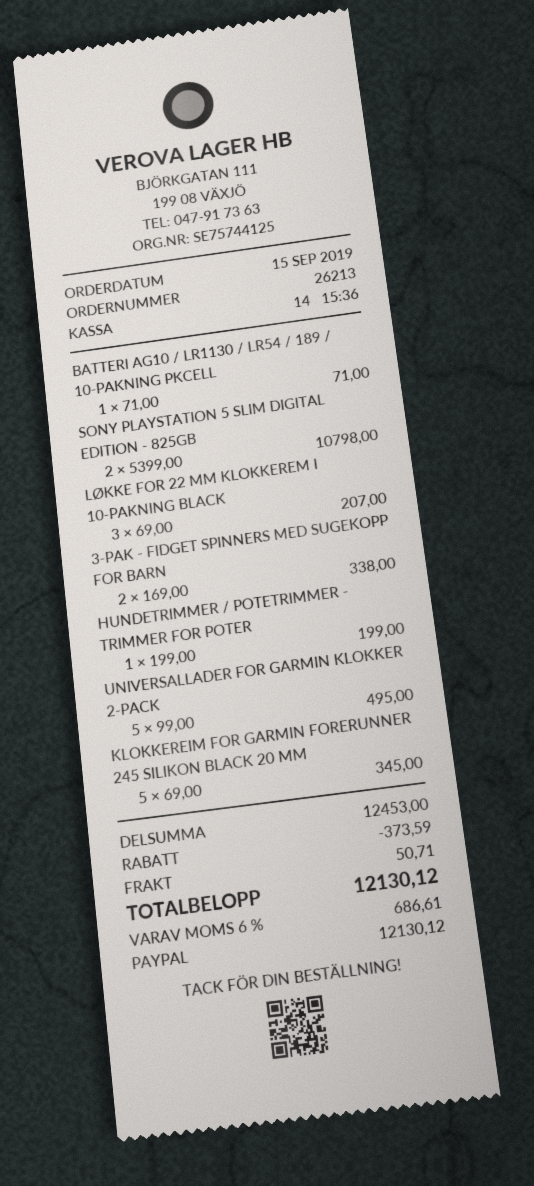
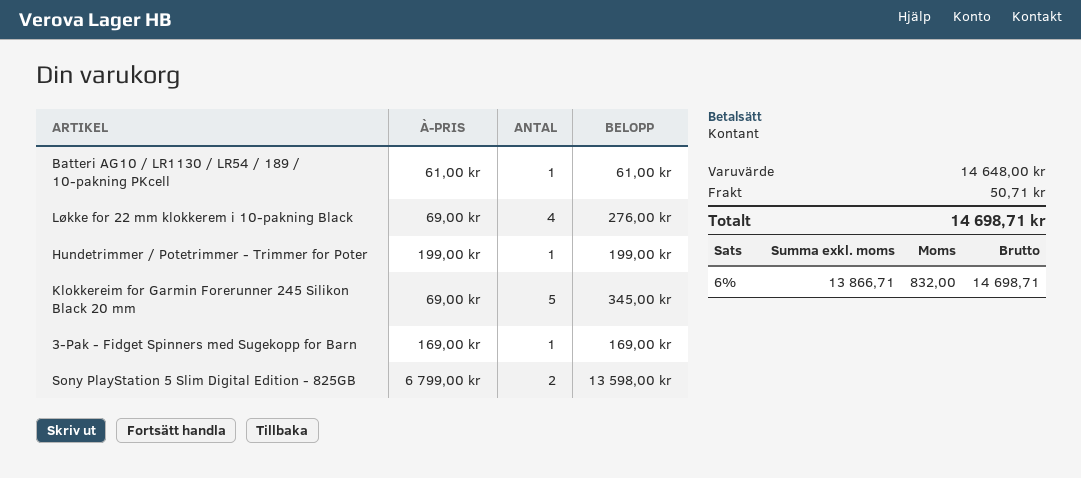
payment method: PayPal -> cash
BATTERI AG10 / LR1130 / LR54 / 189 / 10-PAKNING PKCELL: 1 x 71.00 = 71.00 -> 1 x 61.00 = 61.00
SONY PLAYSTATION 5 SLIM DIGITAL EDITION - 825GB: 2 x 5399.00 = 10798.00 -> 2 x 6799.00 = 13598.00
LØKKE FOR 22 MM KLOKKEREM I 10-PAKNING BLACK: 3 x 69.00 = 207.00 -> 4 x 69.00 = 276.00
3-PAK - FIDGET SPINNERS MED SUGEKOPP FOR BARN: 2 x 169.00 = 338.00 -> 1 x 169.00 = 169.00
UNIVERSALLADER FOR GARMIN KLOKKER 2-PACK: 5 x 99.00 = 495.00 -> none
subtotal: 12453.00 -> 14648.00
discount: 373.59 -> none
tax: 6% = 686.61 -> 6% = 832.00
total: 12130.12 -> 14698.71

